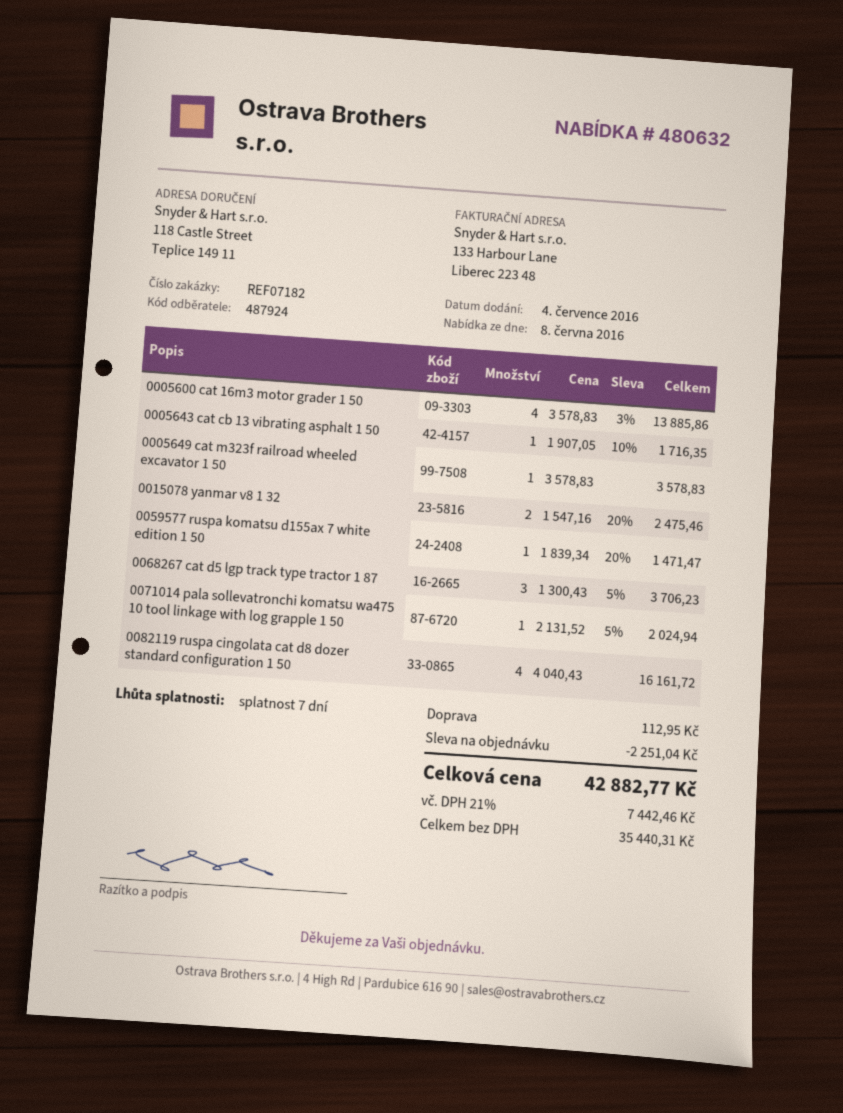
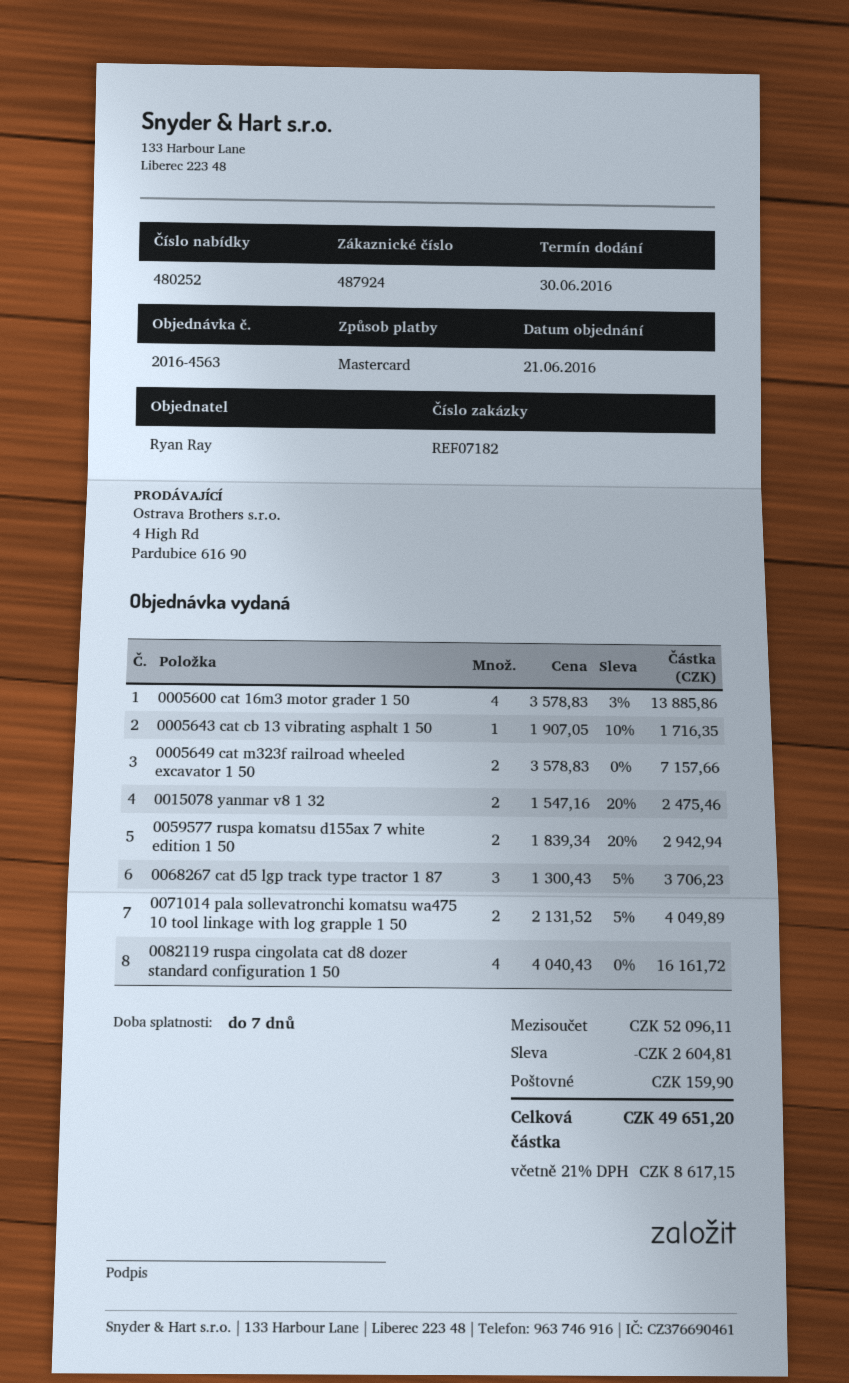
quote number: 480632 -> 480252
delivery date: 2016-07-04 -> 2016-06-30
0005649 cat m323f railroad wheeled excavator 1 50: 1 x 3578.83 = 3578.83 -> 2 x 3578.83 = 7157.66
0059577 ruspa komatsu d155ax 7 white edition 1 50: 1 x 1839.34 - 20% = 1471.47 -> 2 x 1839.34 - 20% = 2942.94
0071014 pala sollevatronchi komatsu wa475 10 tool linkage with log grapple 1 50: 1 x 2131.52 - 5% = 2024.94 -> 2 x 2131.52 - 5% = 4049.89
discount: 2251.04 -> 2604.81
shipping: 112.95 -> 159.90
tax: 21% = 7442.46 -> 21% = 8617.15
total: 42882.77 -> 49651.20

